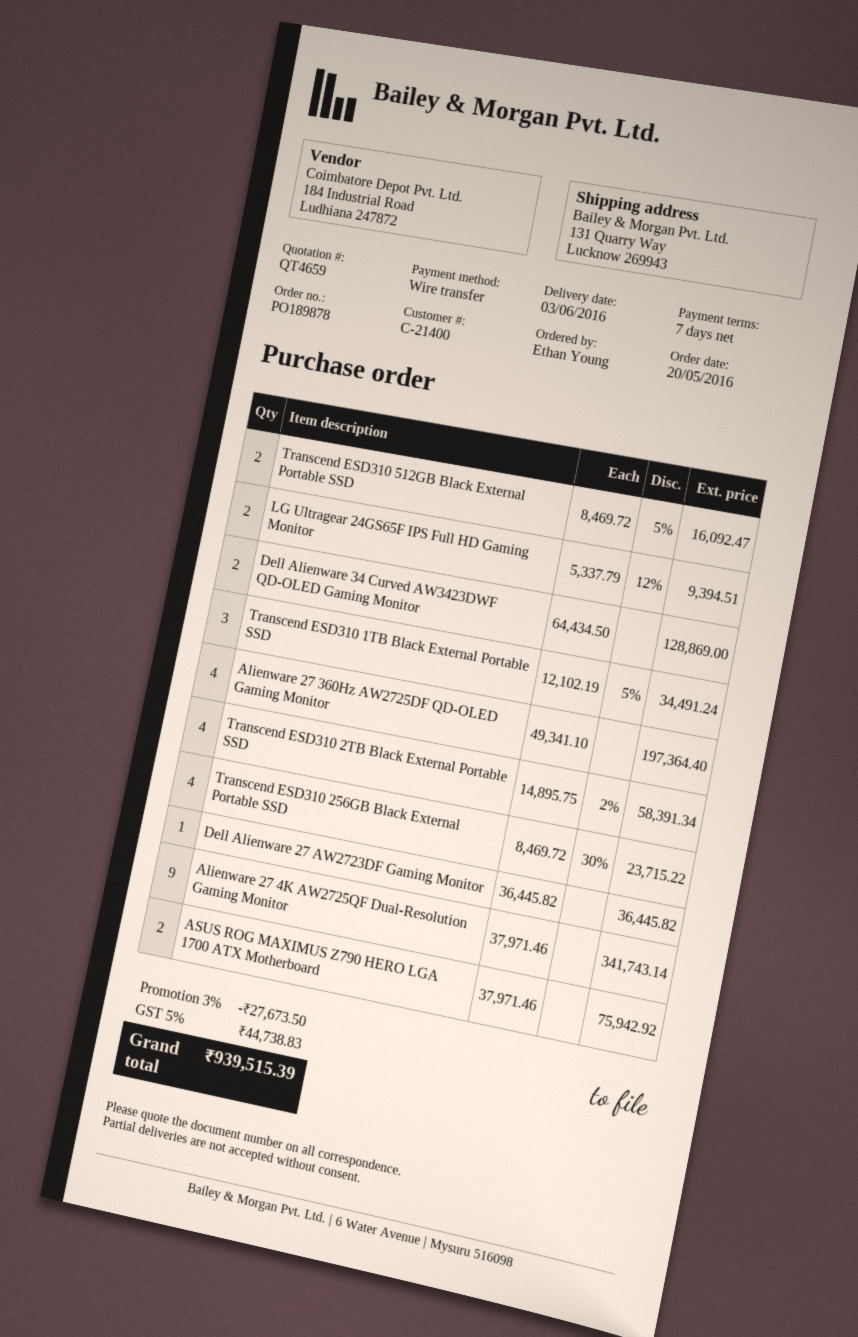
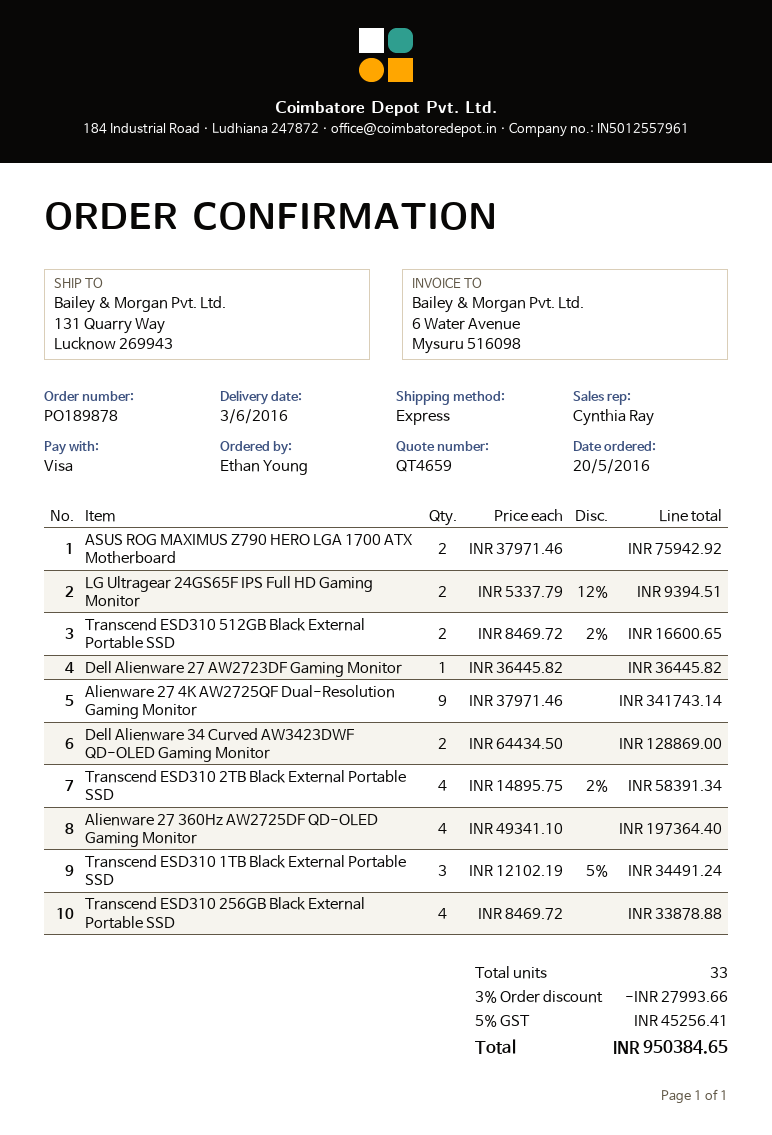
payment method: bank transfer -> Visa
Transcend ESD310 512GB Black External Portable SSD: 2 x 8469.72 - 5% = 16092.47 -> 2 x 8469.72 - 2% = 16600.65
Transcend ESD310 256GB Black External Portable SSD: 4 x 8469.72 - 30% = 23715.22 -> 4 x 8469.72 = 33878.88
discount: 3% = 27673.50 -> 3% = 27993.66
tax: 5% = 44738.83 -> 5% = 45256.41
total: 939515.39 -> 950384.65

